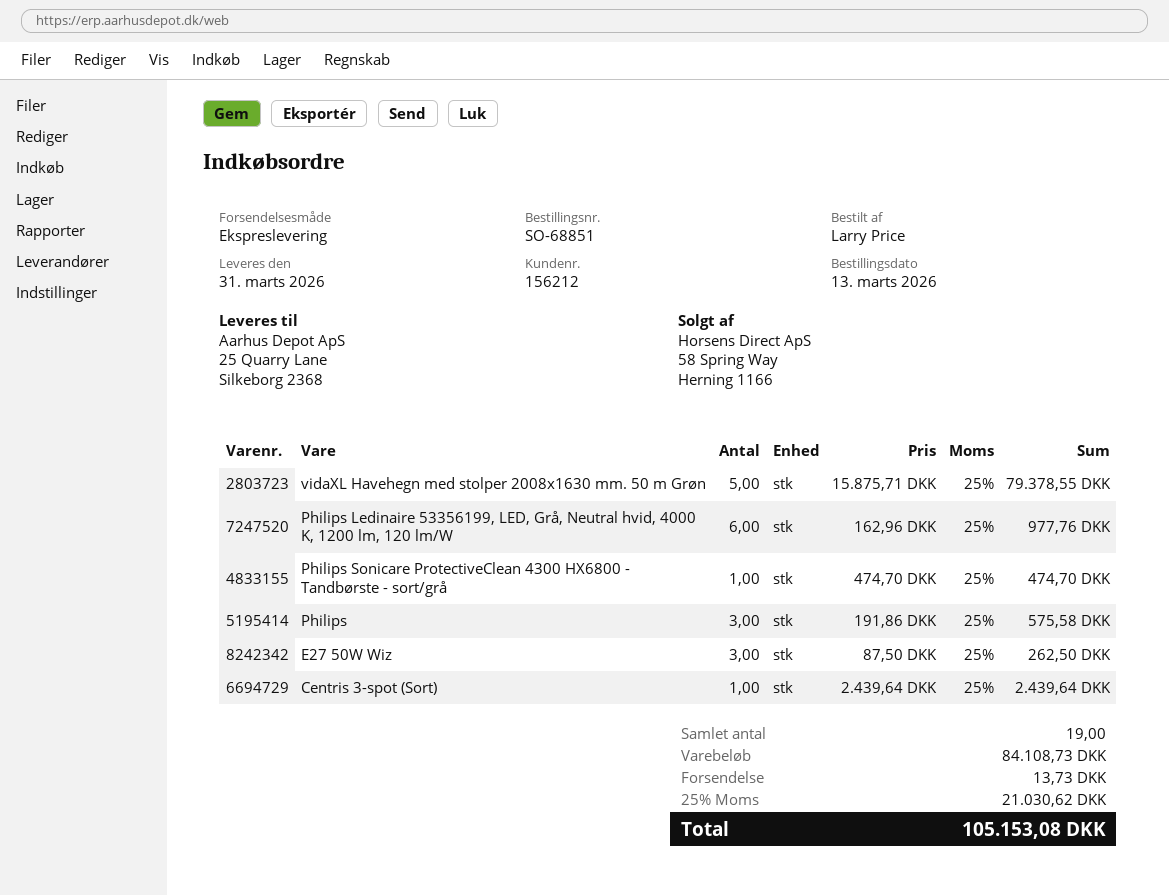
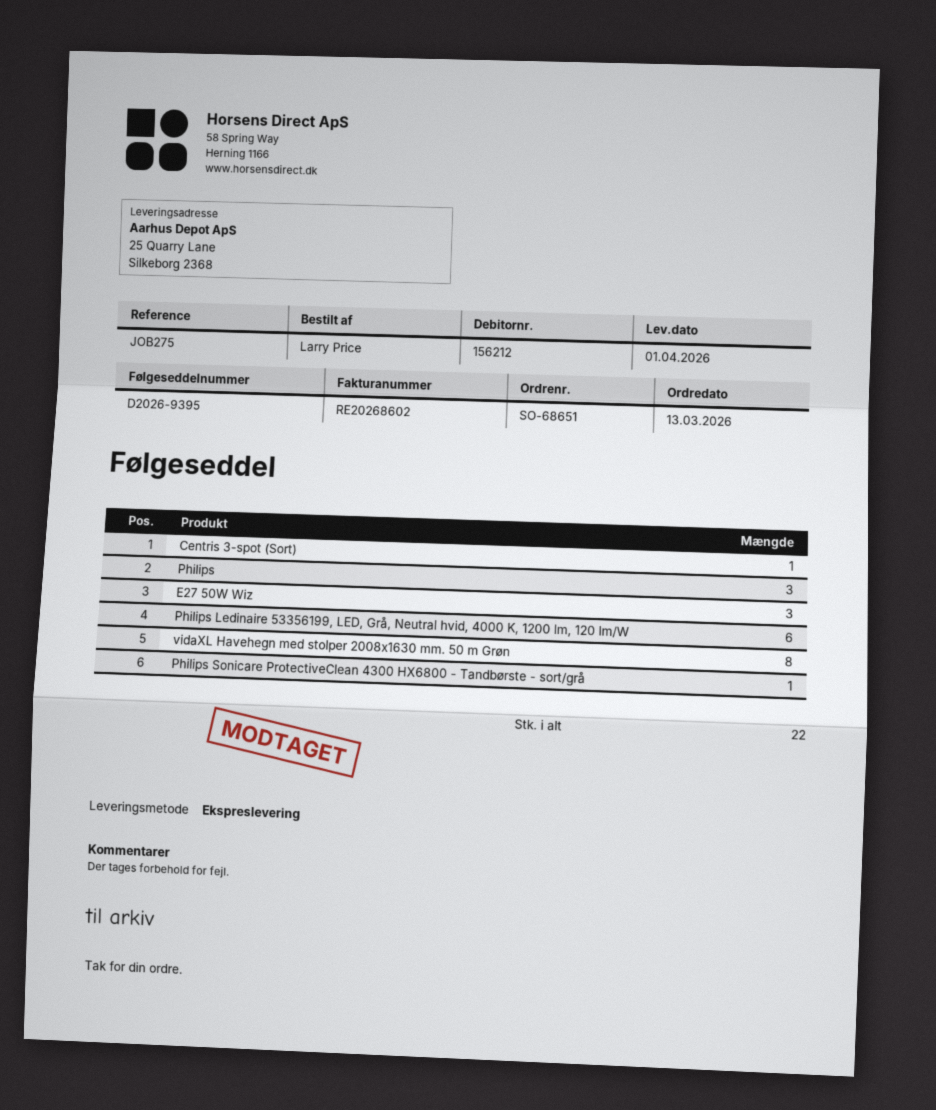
order number: SO-68851 -> SO-68651
delivery date: 2026-03-31 -> 2026-04-01
vidaXL Havehegn med stolper 2008x1630 mm. 50 m Grøn: 5 -> 8
total quantity: 19 -> 22

